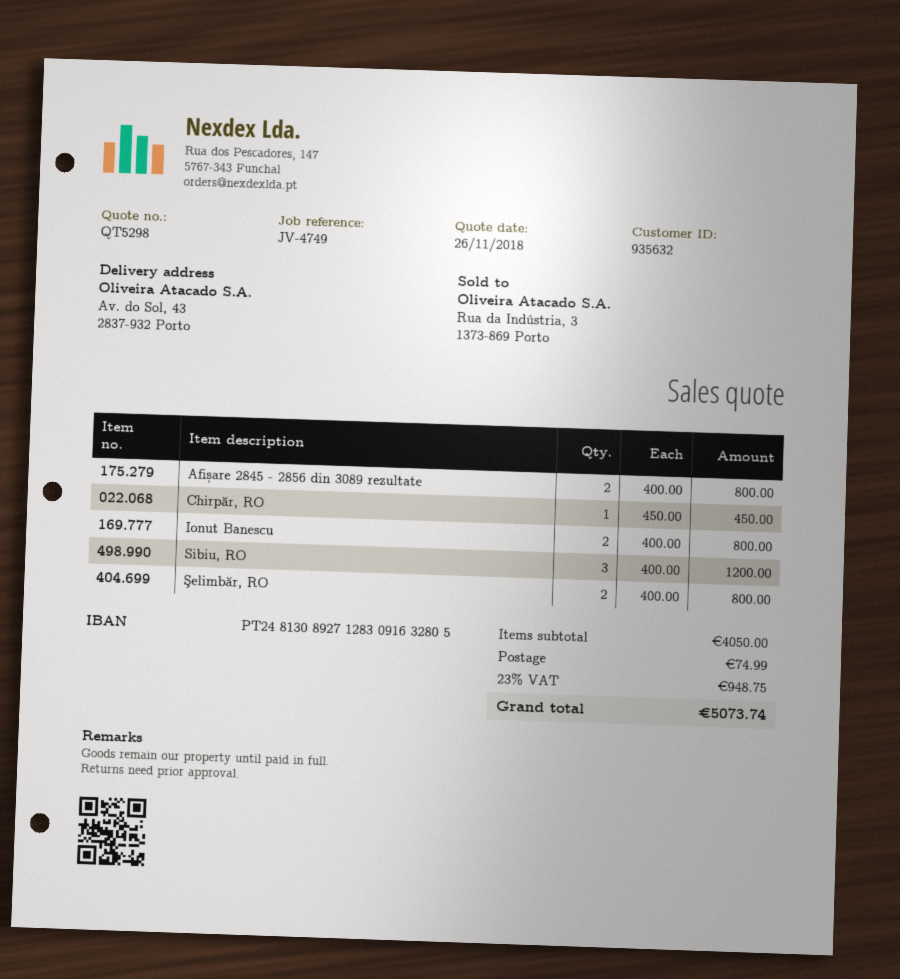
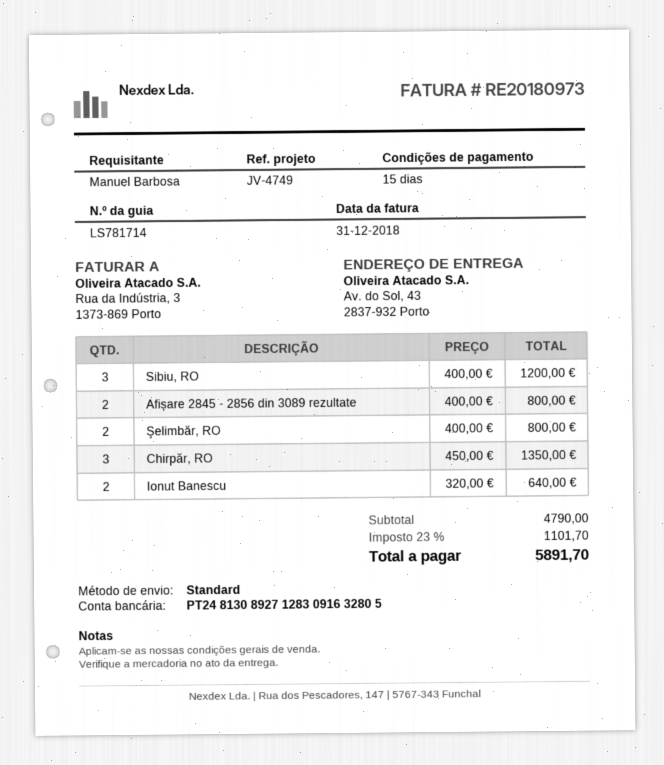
Chirpăr, RO: 1 x 450.00 = 450.00 -> 3 x 450.00 = 1350.00
Ionut Banescu: 2 x 400.00 = 800.00 -> 2 x 320.00 = 640.00
subtotal: 4050.00 -> 4790.00
shipping: 74.99 -> none
tax: 23% = 948.75 -> 23% = 1101.70
total: 5073.74 -> 5891.70

